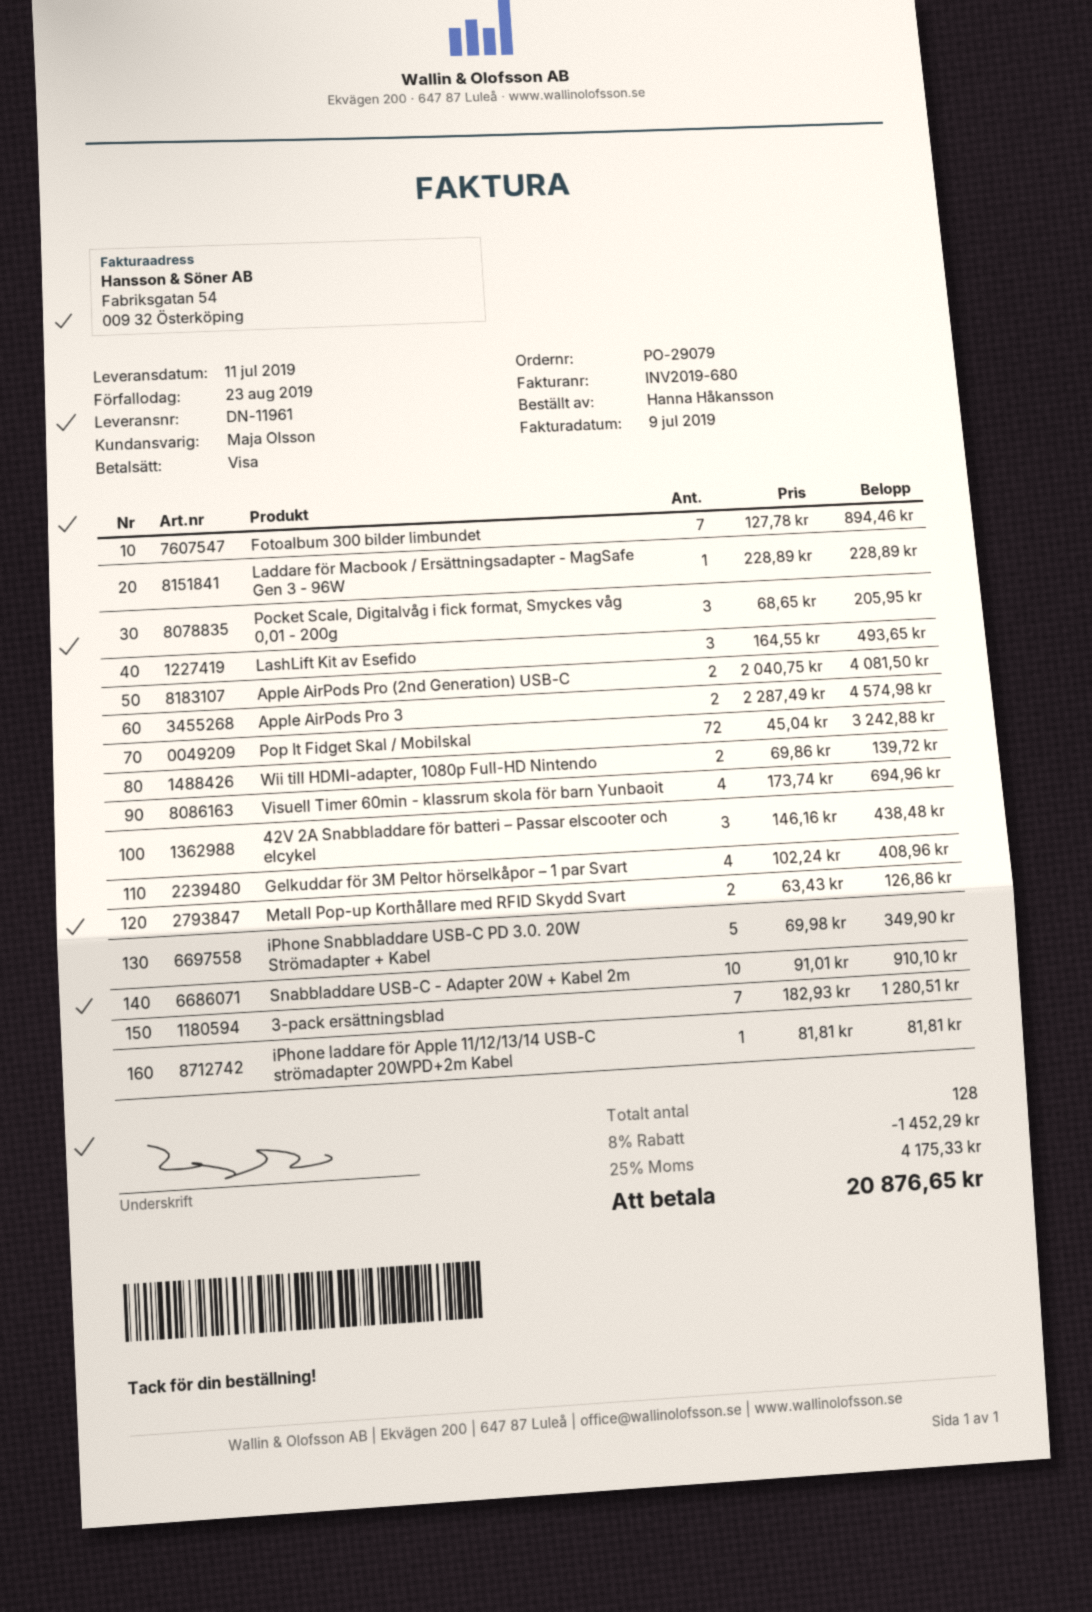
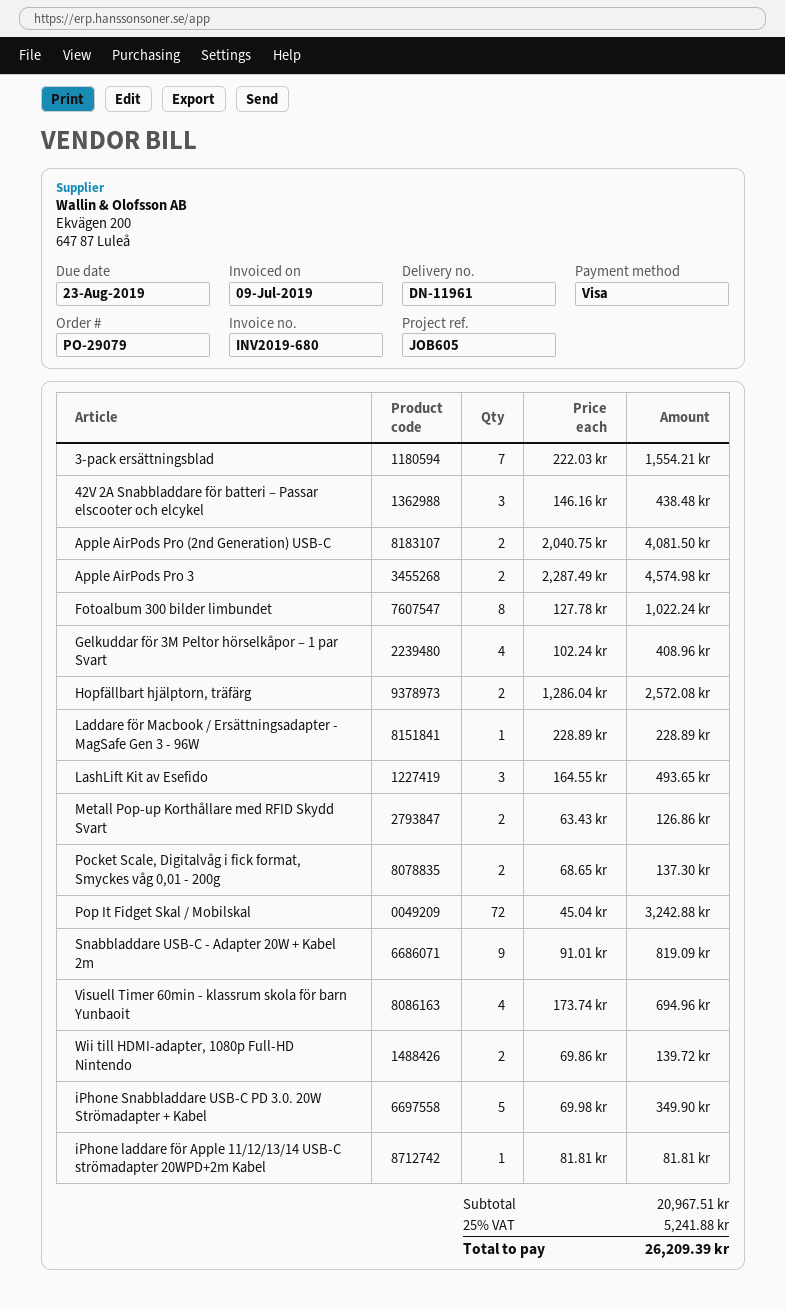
Fotoalbum 300 bilder limbundet: 7 x 127.78 = 894.46 -> 8 x 127.78 = 1022.24
Pocket Scale, Digitalvåg i fick format, Smyckes våg 0,01 - 200g: 3 x 68.65 = 205.95 -> 2 x 68.65 = 137.30
Snabbladdare USB-C - Adapter 20W + Kabel 2m: 10 x 91.01 = 910.10 -> 9 x 91.01 = 819.09
3-pack ersättningsblad: 7 x 182.93 = 1280.51 -> 7 x 222.03 = 1554.21
Hopfällbart hjälptorn, träfärg: none -> 2 x 1286.04 = 2572.08
discount: 8% = 1452.29 -> none
tax: 25% = 4175.33 -> 25% = 5241.88
total: 20876.65 -> 26209.39

